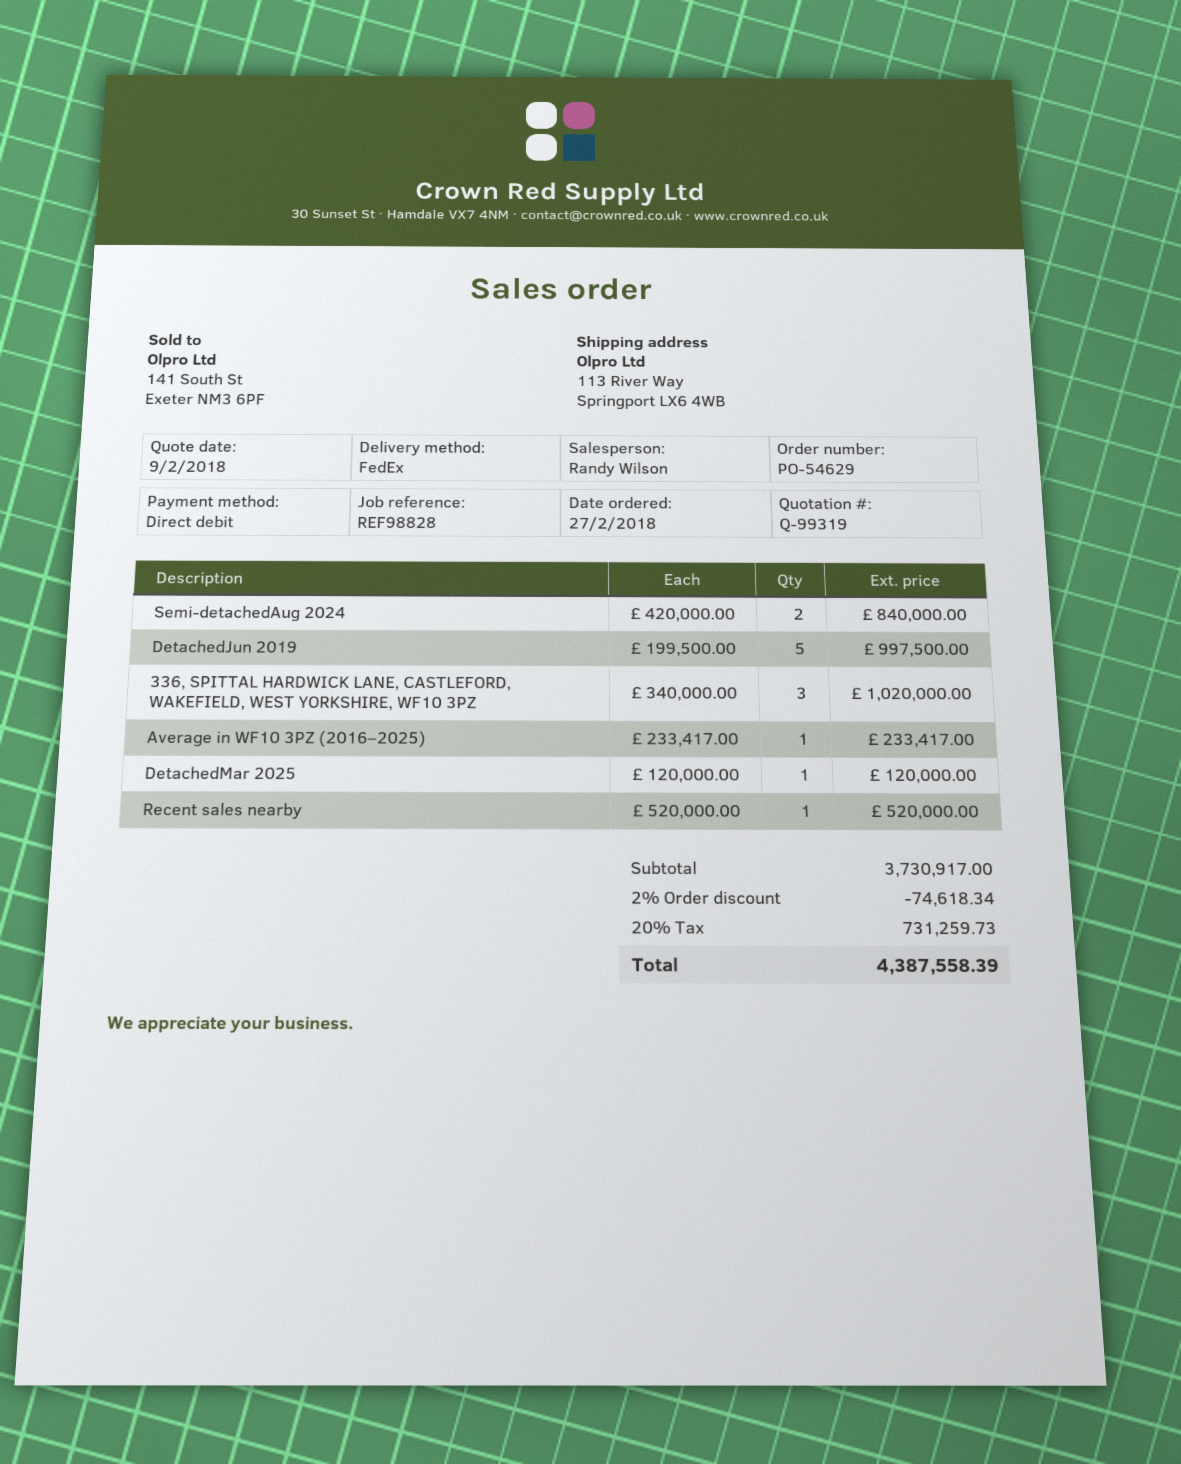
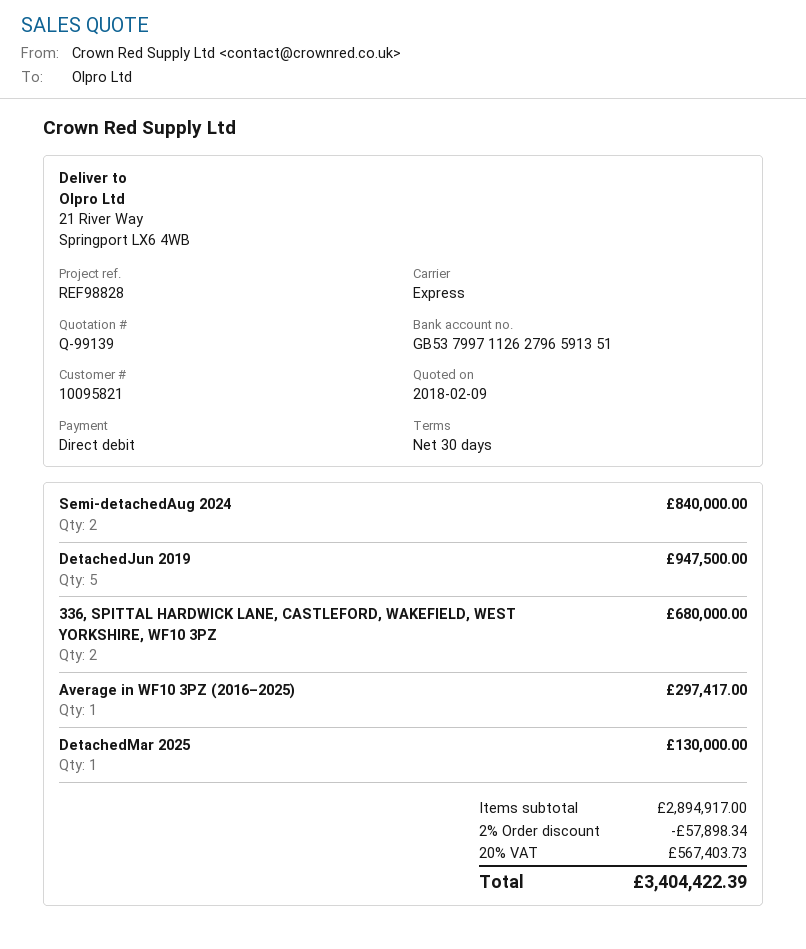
quote number: Q-99319 -> Q-99139
shipping method: FedEx -> express
ship to: 113 River Way, Springport LX6 4WB -> 21 River Way, Springport LX6 4WB
DetachedJun 2019: 5 for 997500.00 -> 5 for 947500.00
336, SPITTAL HARDWICK LANE, CASTLEFORD, WAKEFIELD, WEST YORKSHIRE, WF10 3PZ: 3 for 1020000.00 -> 2 for 680000.00
Average in WF10 3PZ (2016–2025): 1 for 233417.00 -> 1 for 297417.00
DetachedMar 2025: 1 for 120000.00 -> 1 for 130000.00
Recent sales nearby: 1 for 520000.00 -> none
subtotal: 3730917.00 -> 2894917.00
discount: 2% = 74618.34 -> 2% = 57898.34
tax: 20% = 731259.73 -> 20% = 567403.73
total: 4387558.39 -> 3404422.39

